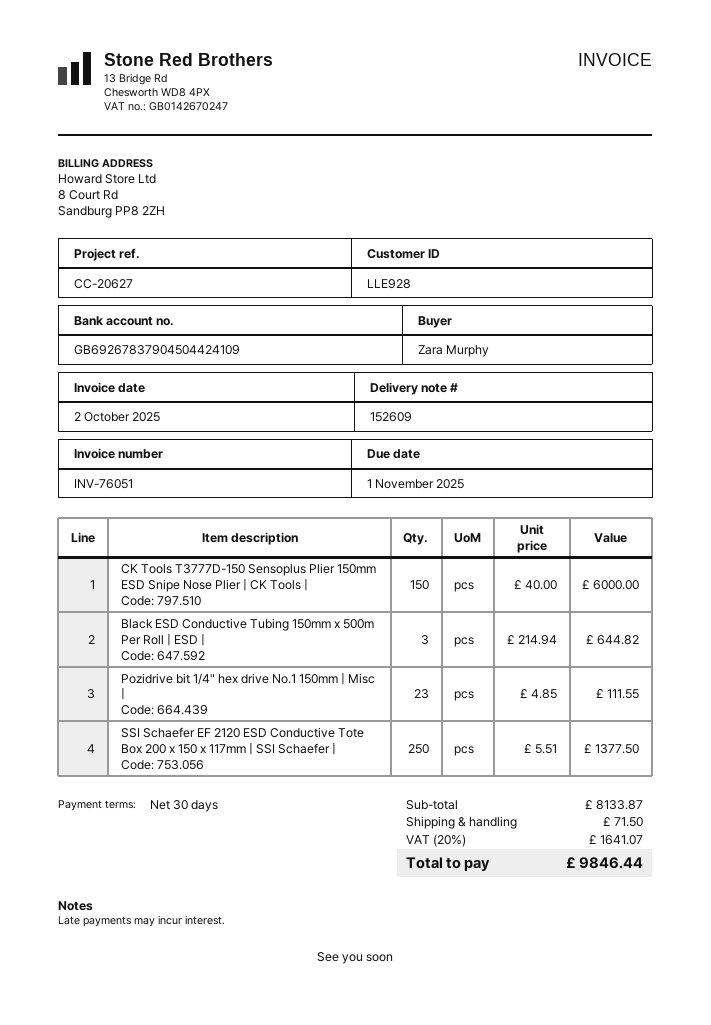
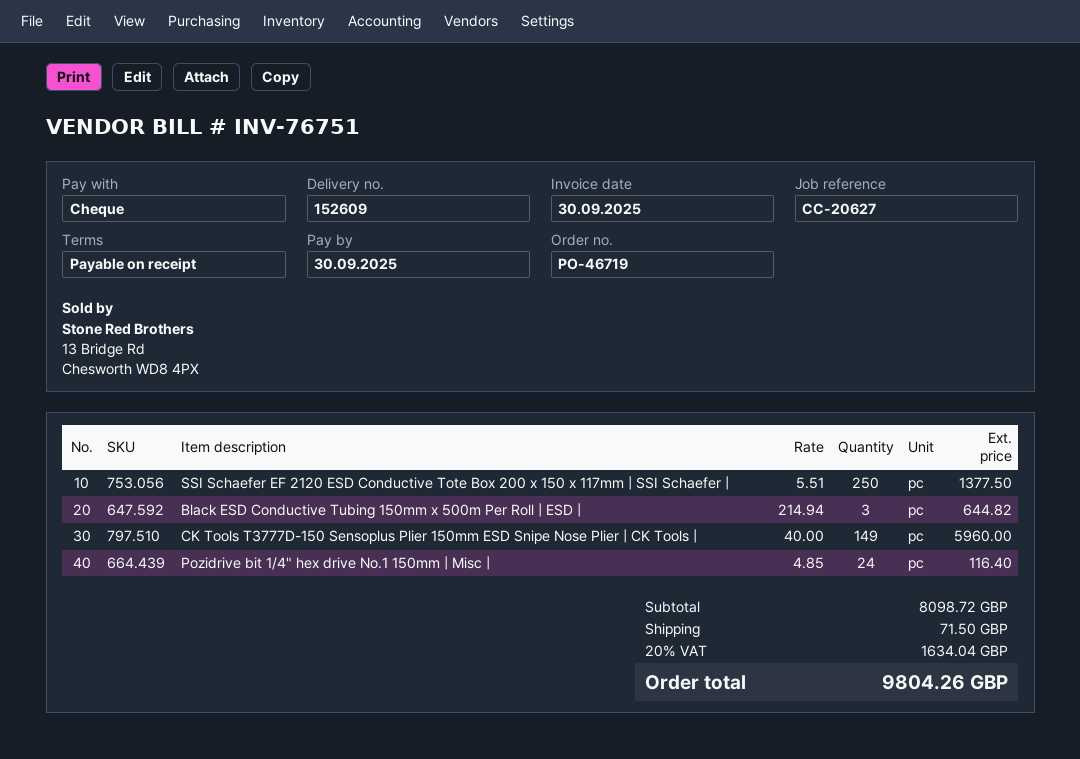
invoice number: INV-76051 -> INV-76751
invoice date: 2025-10-02 -> 2025-09-30
payment terms: 30 days -> on receipt
due date: 2025-11-01 -> 2025-09-30
CK Tools T3777D-150 Sensoplus Plier 150mm ESD Snipe Nose Plier | CK Tools |: 150 x 40.00 = 6000.00 -> 149 x 40.00 = 5960.00
Pozidrive bit 1/4" hex drive No.1 150mm | Misc |: 23 x 4.85 = 111.55 -> 24 x 4.85 = 116.40
subtotal: 8133.87 -> 8098.72
tax: 20% = 1641.07 -> 20% = 1634.04
total: 9846.44 -> 9804.26

